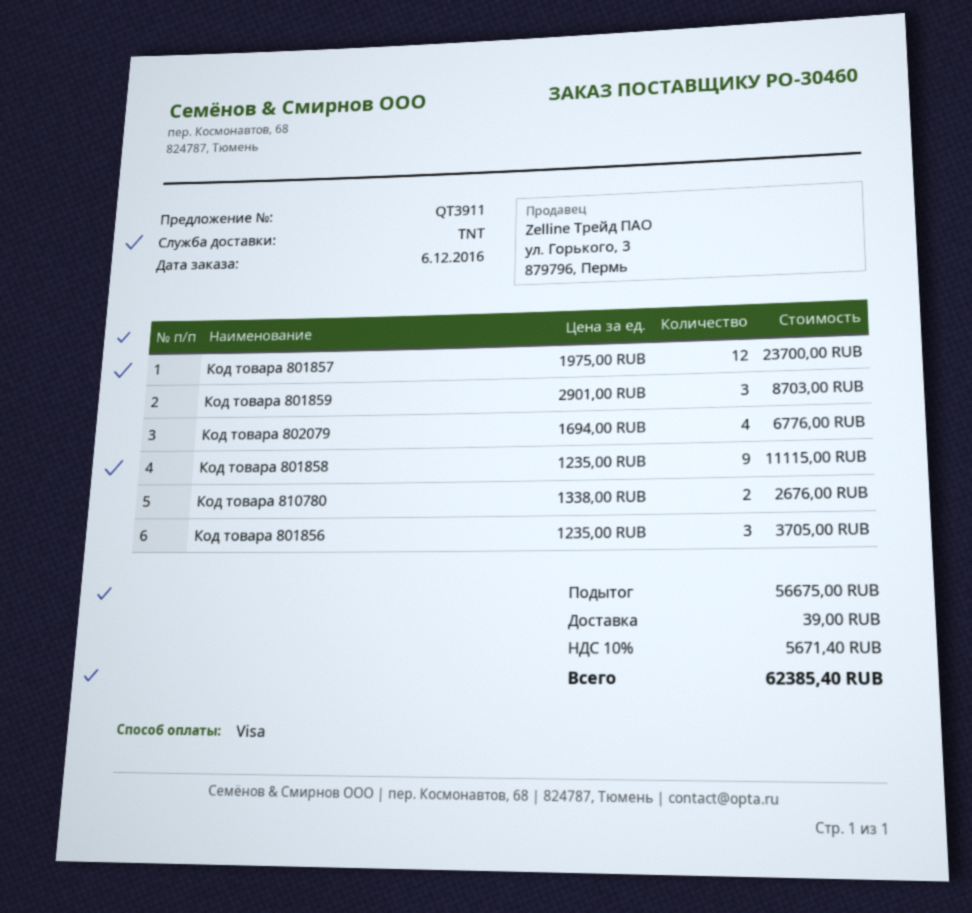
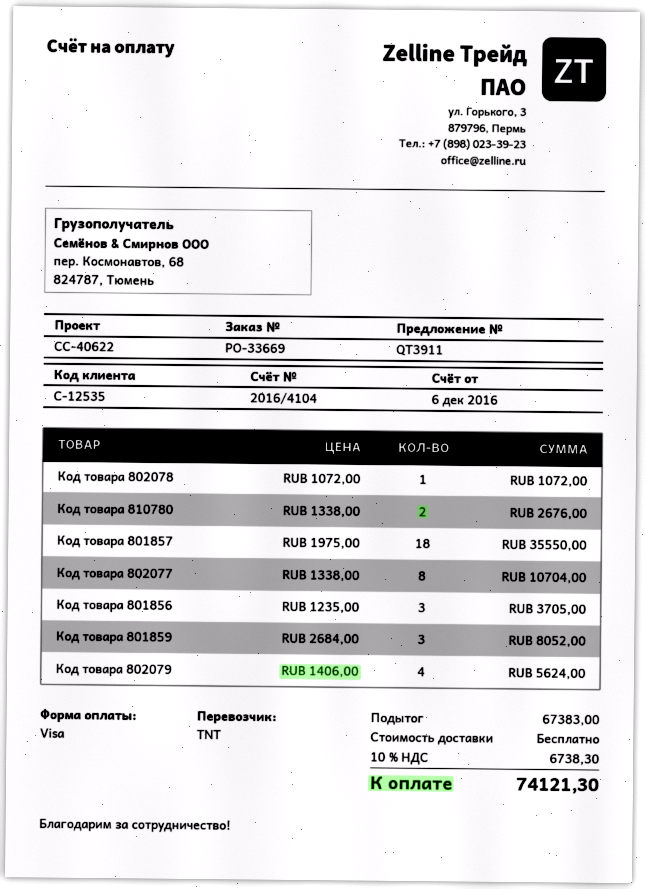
order number: PO-30460 -> PO-33669
Код товара 801857: 12 x 1975.00 = 23700.00 -> 18 x 1975.00 = 35550.00
Код товара 801859: 3 x 2901.00 = 8703.00 -> 3 x 2684.00 = 8052.00
Код товара 802079: 4 x 1694.00 = 6776.00 -> 4 x 1406.00 = 5624.00
Код товара 801858: 9 x 1235.00 = 11115.00 -> none
Код товара 802078: none -> 1 x 1072.00 = 1072.00
Код товара 802077: none -> 8 x 1338.00 = 10704.00
subtotal: 56675.00 -> 67383.00
shipping: 39.00 -> 0.00
tax: 10% = 5671.40 -> 10% = 6738.30
total: 62385.40 -> 74121.30

